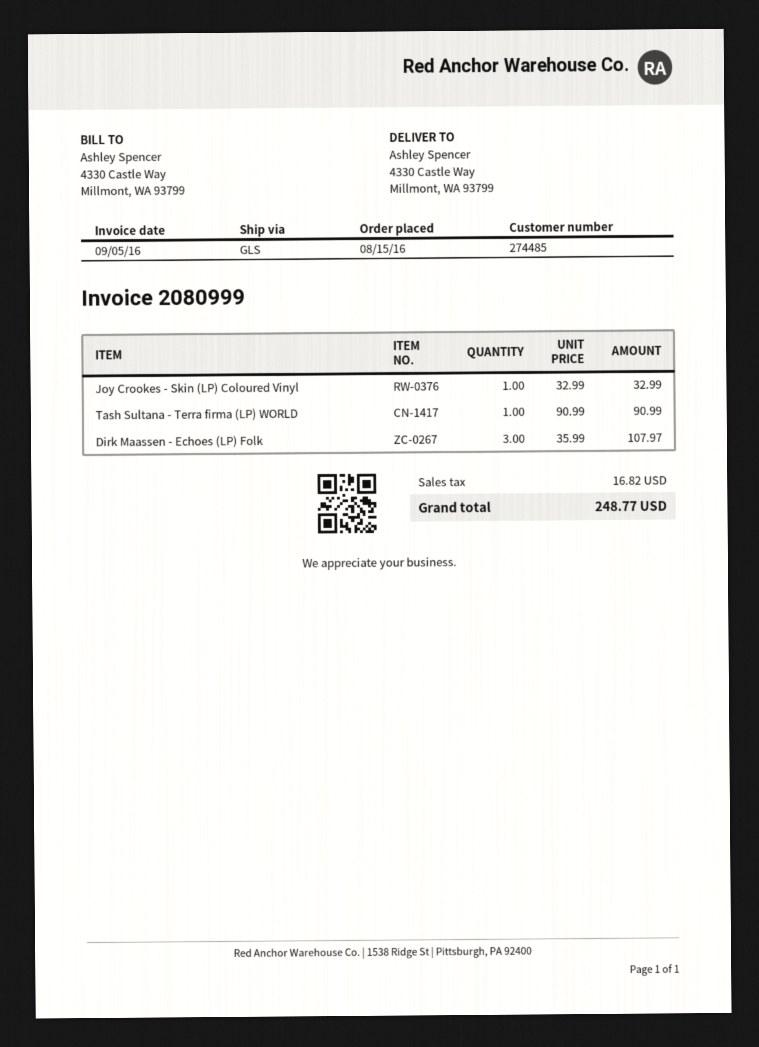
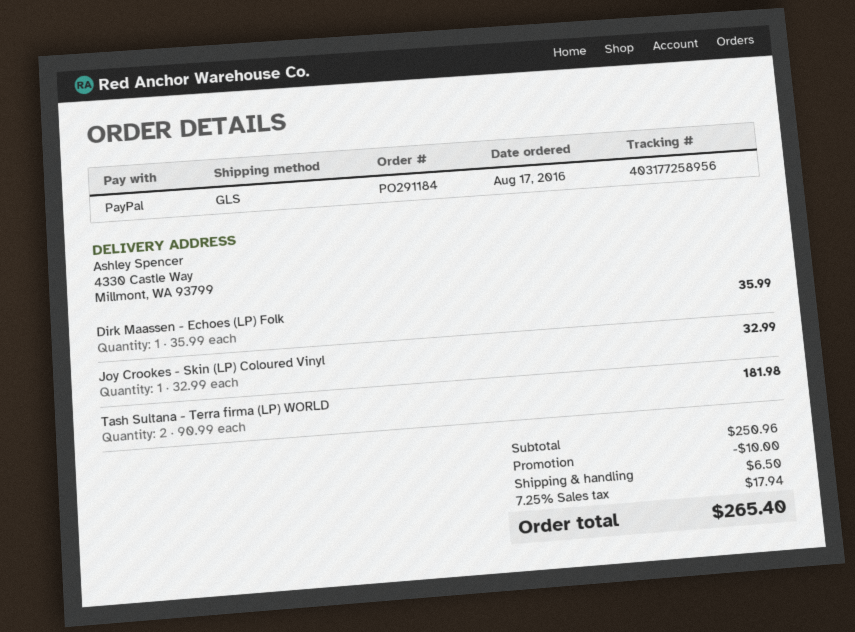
order date: 2016-08-15 -> 2016-08-17
Tash Sultana - Terra firma (LP) WORLD: 1 x 90.99 = 90.99 -> 2 x 90.99 = 181.98
Dirk Maassen - Echoes (LP) Folk: 3 x 35.99 = 107.97 -> 1 x 35.99 = 35.99
discount: none -> 10.00
shipping: none -> 6.50
tax: 16.82 -> 17.94
total: 248.77 -> 265.40

